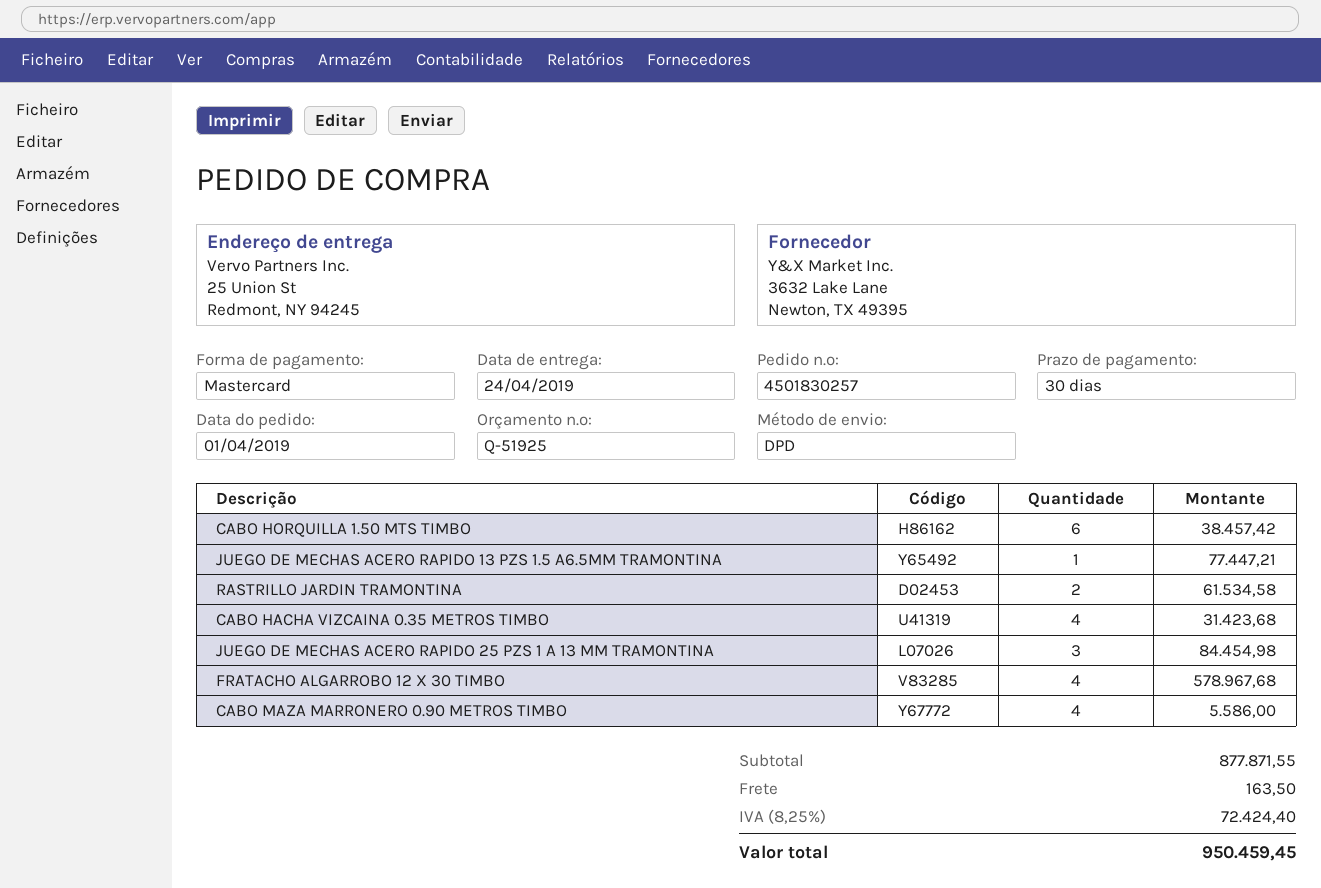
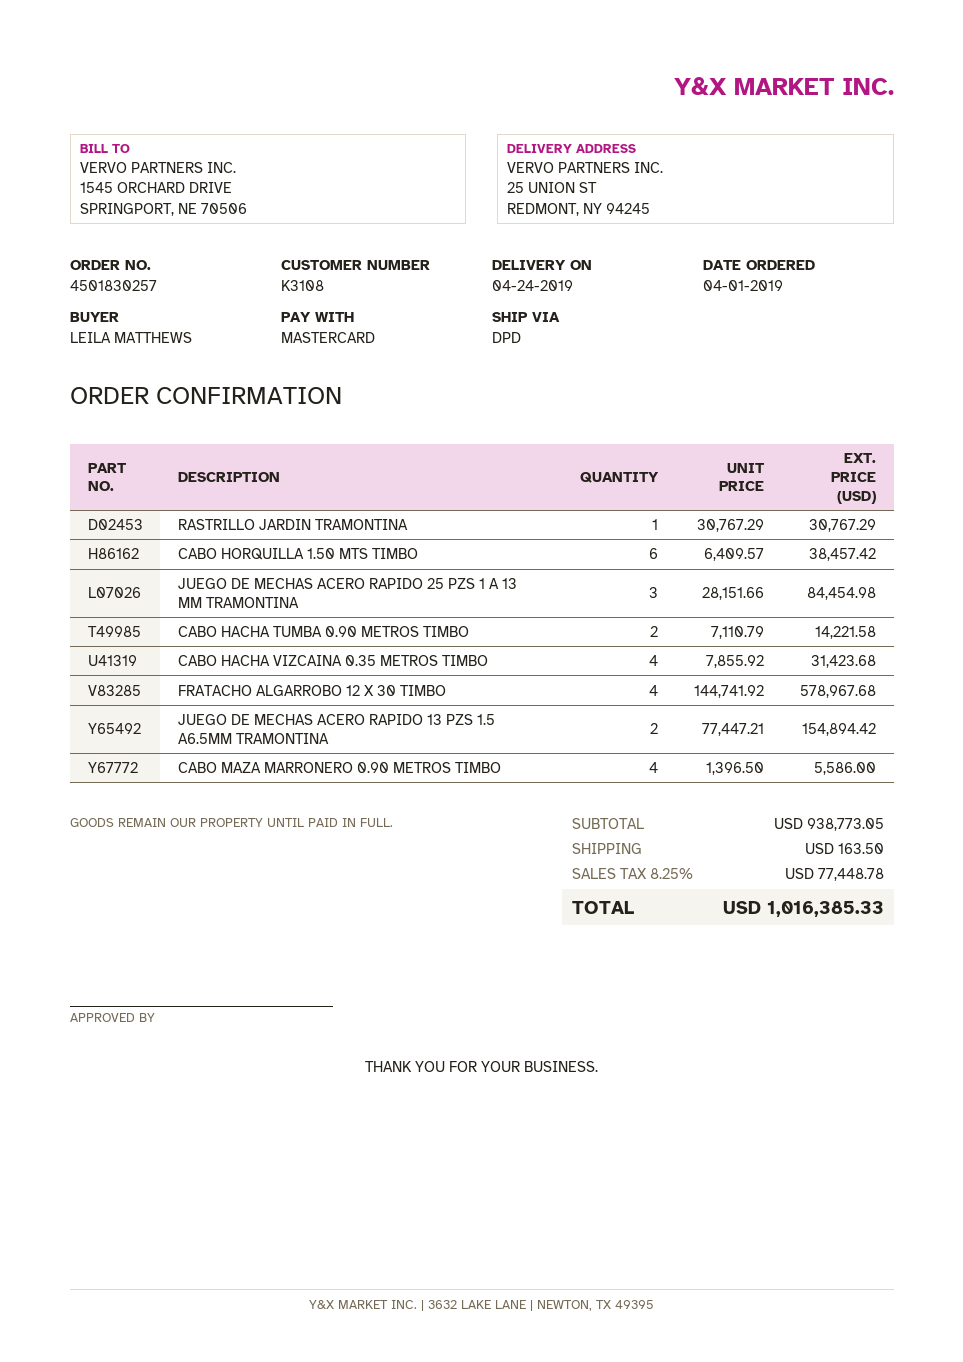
JUEGO DE MECHAS ACERO RAPIDO 13 PZS 1.5 A6.5MM TRAMONTINA: 1 for 77447.21 -> 2 for 154894.42
RASTRILLO JARDIN TRAMONTINA: 2 for 61534.58 -> 1 for 30767.29
CABO HACHA TUMBA 0.90 METROS TIMBO: none -> 2 for 14221.58
subtotal: 877871.55 -> 938773.05
tax: 8.25% = 72424.40 -> 8.25% = 77448.78
total: 950459.45 -> 1016385.33

